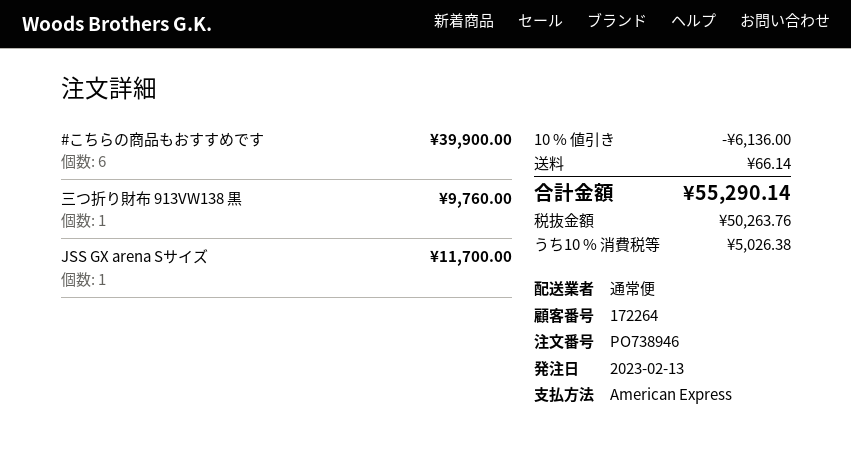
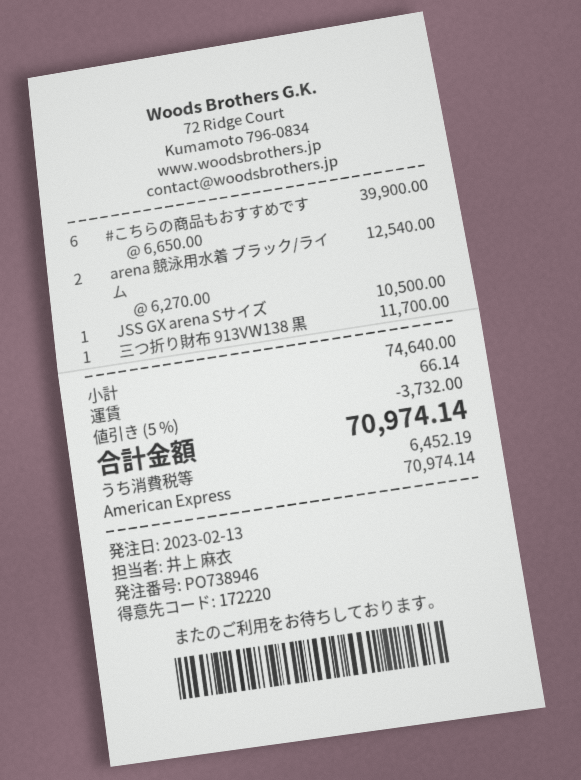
customer number: 172264 -> 172220
三つ折り財布 913VW138 黒: 1 for 9760.00 -> 1 for 11700.00
JSS GX arena Sサイズ: 1 for 11700.00 -> 1 for 10500.00
arena 競泳用水着 ブラック/ライム: none -> 2 for 12540.00
discount: 10% = 6136.00 -> 5% = 3732.00
tax: 5026.38 -> 6452.19
total: 55290.14 -> 70974.14

